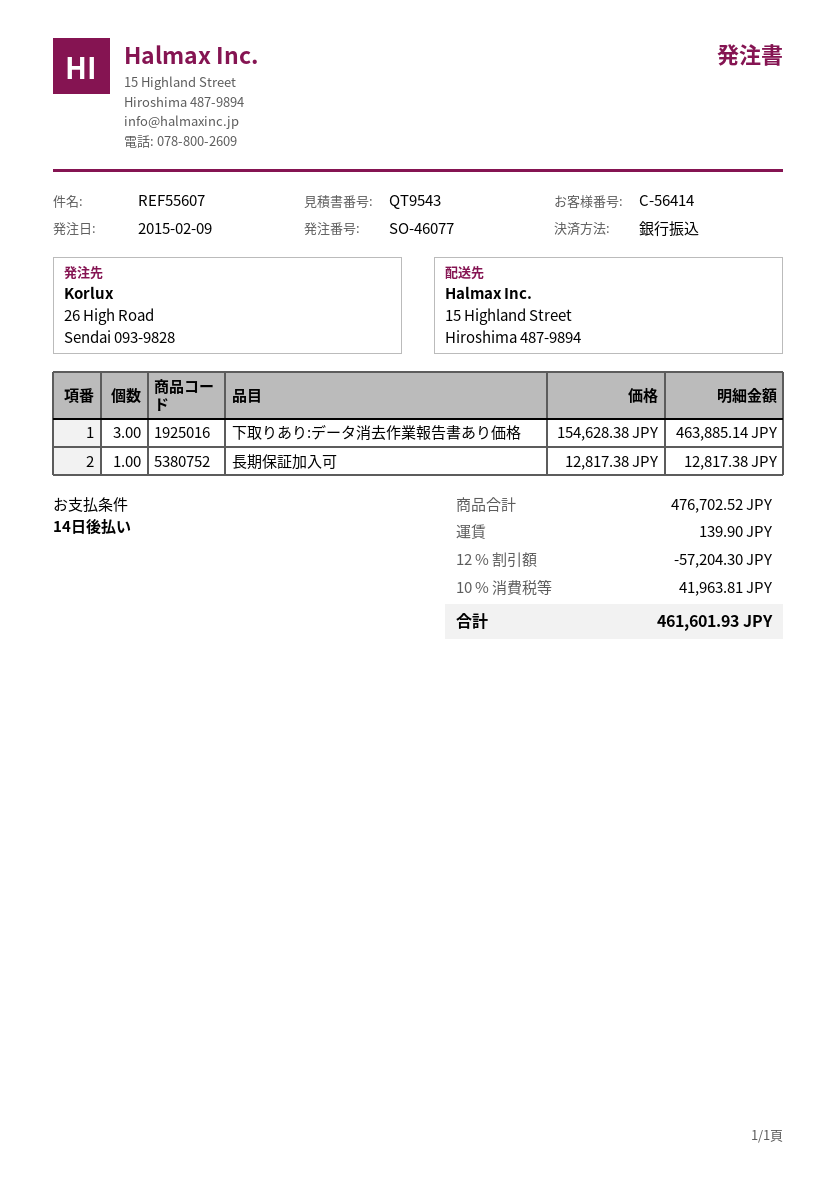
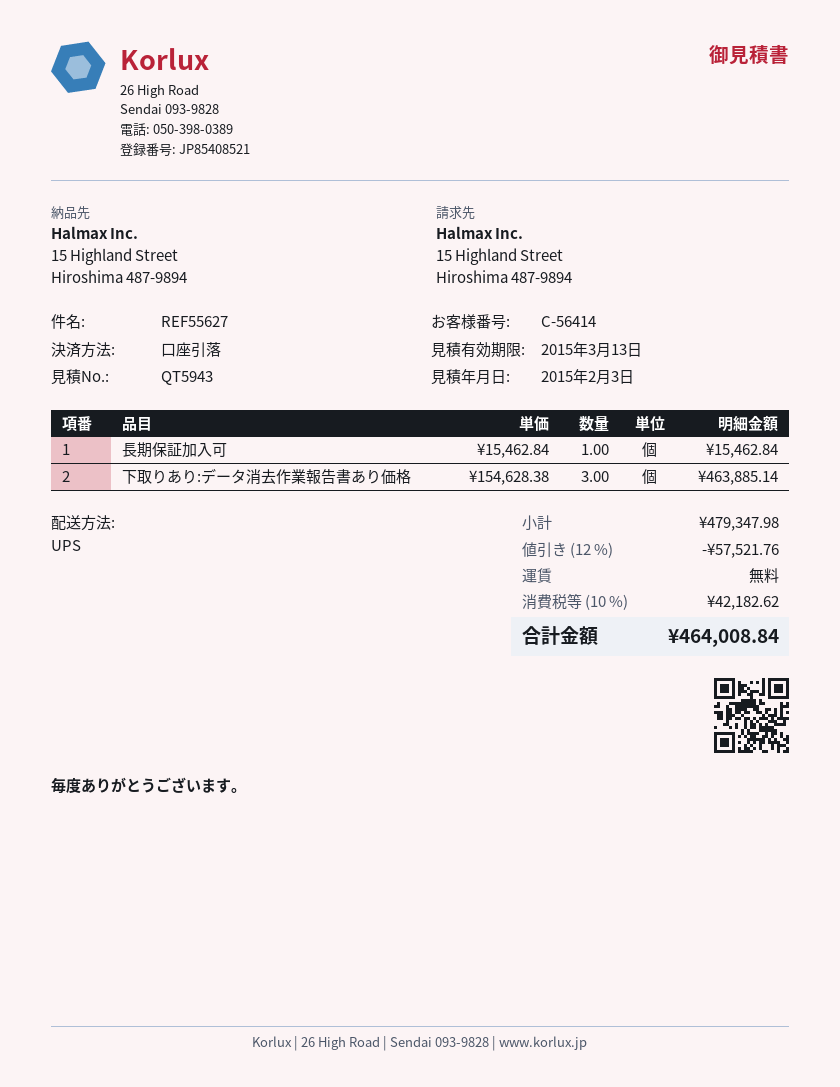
quote number: QT9543 -> QT5943
reference: REF55607 -> REF55627
payment method: bank transfer -> direct debit
長期保証加入可: 1 x 12817.38 = 12817.38 -> 1 x 15462.84 = 15462.84
subtotal: 476702.52 -> 479347.98
discount: 12% = 57204.30 -> 12% = 57521.76
shipping: 139.90 -> 0.00
tax: 10% = 41963.81 -> 10% = 42182.62
total: 461601.93 -> 464008.84

